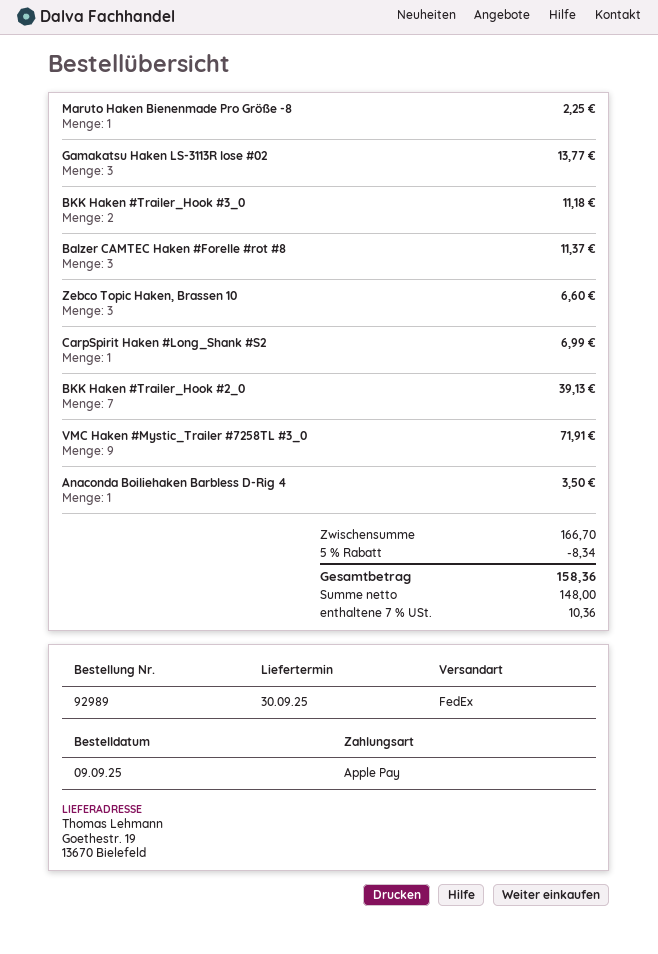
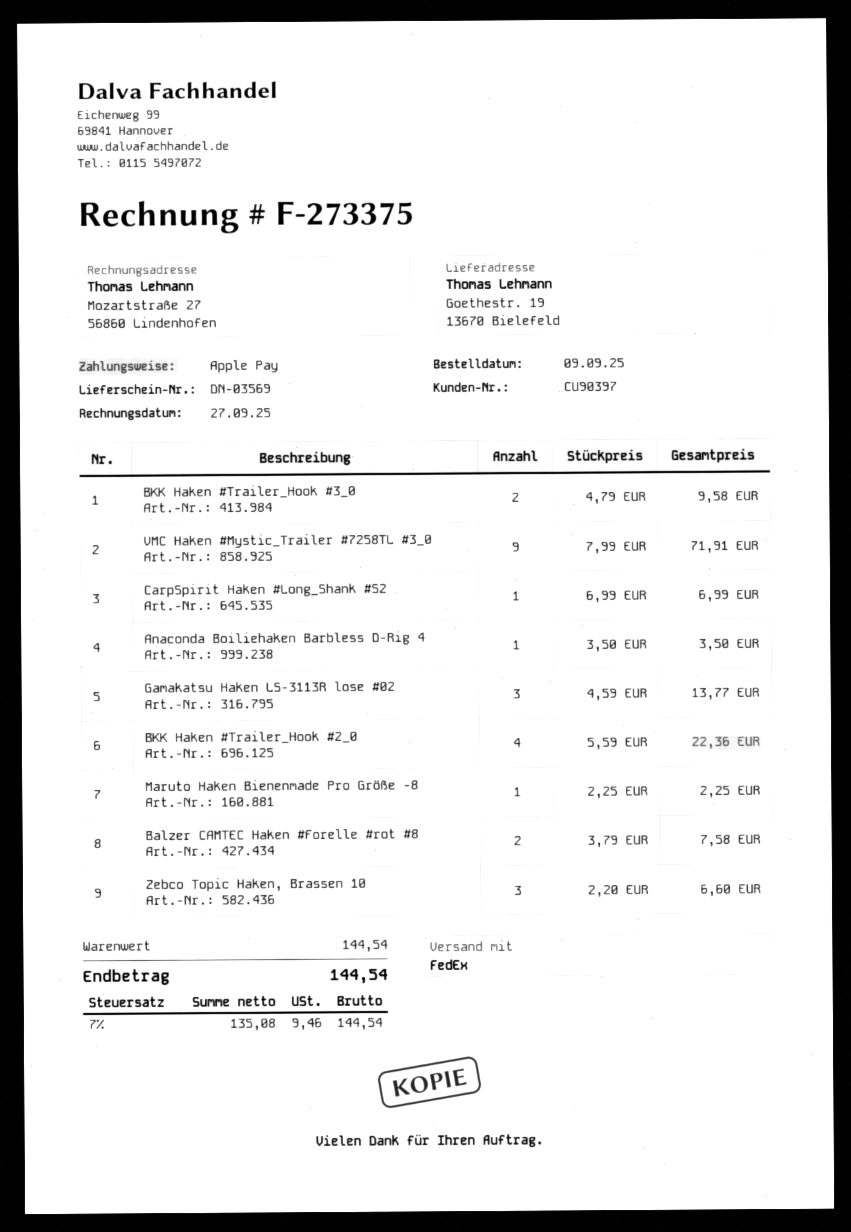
BKK Haken #Trailer_Hook #3_0: 2 for 11.18 -> 2 for 9.58
Balzer CAMTEC Haken #Forelle #rot #8: 3 for 11.37 -> 2 for 7.58
BKK Haken #Trailer_Hook #2_0: 7 for 39.13 -> 4 for 22.36
subtotal: 166.70 -> 144.54
discount: 5% = 8.34 -> none
net: 148.00 -> 135.08
tax: 7% = 10.36 -> 7% = 9.46
total: 158.36 -> 144.54

